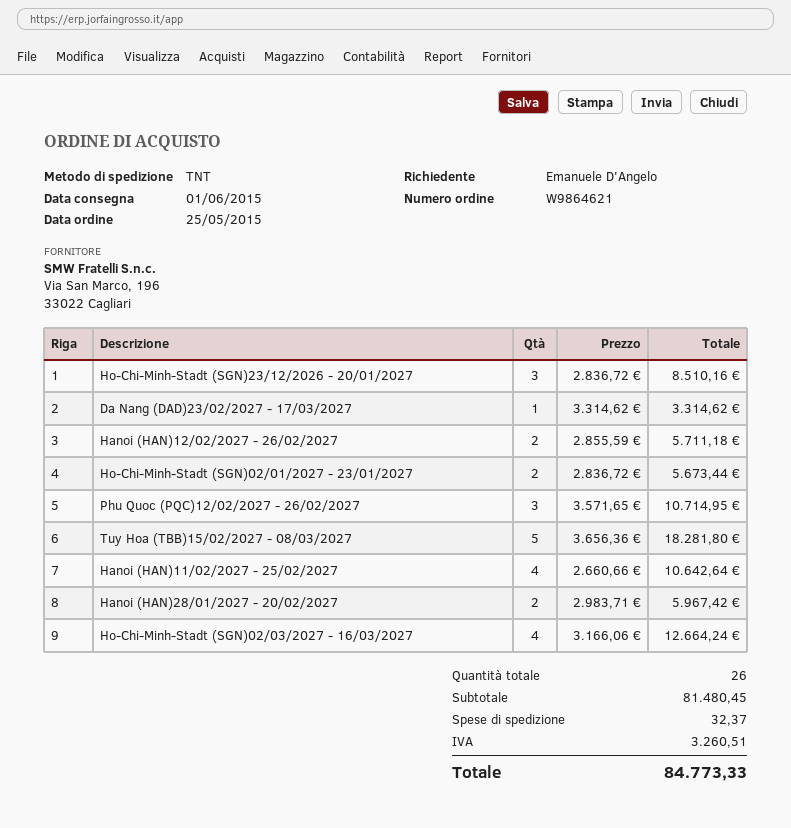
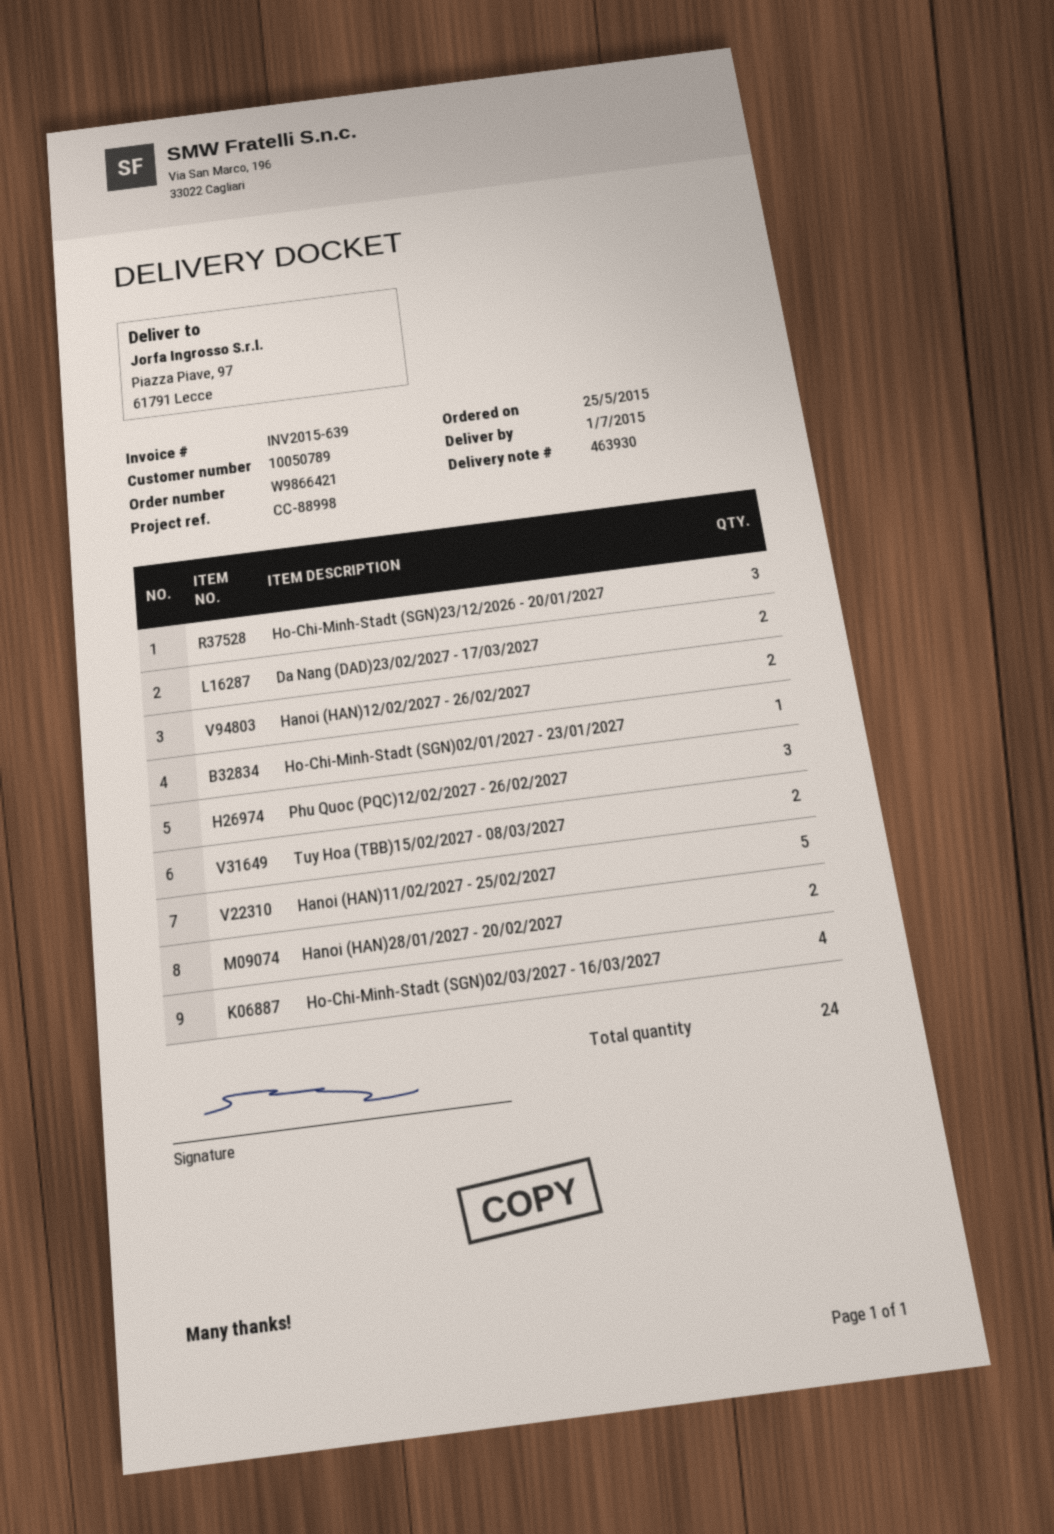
order number: W9864621 -> W9866421
delivery date: 2015-06-01 -> 2015-07-01
Da Nang (DAD)23/02/2027 - 17/03/2027: 1 -> 2
Ho-Chi-Minh-Stadt (SGN)02/01/2027 - 23/01/2027: 2 -> 1
Tuy Hoa (TBB)15/02/2027 - 08/03/2027: 5 -> 2
Hanoi (HAN)11/02/2027 - 25/02/2027: 4 -> 5
total quantity: 26 -> 24

